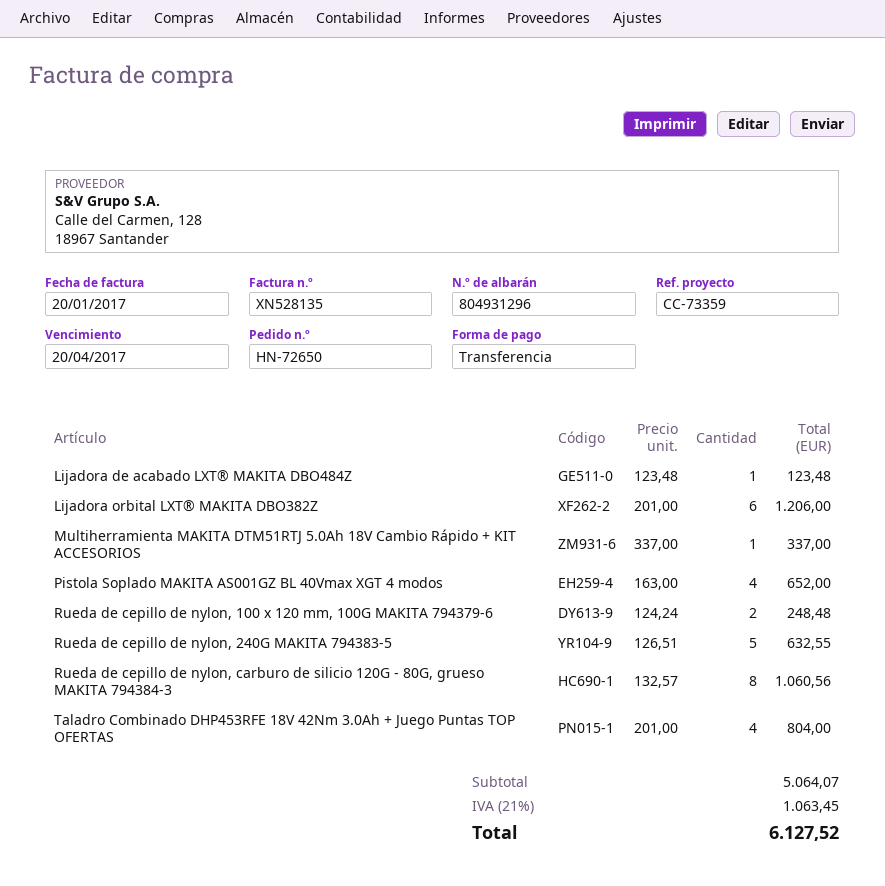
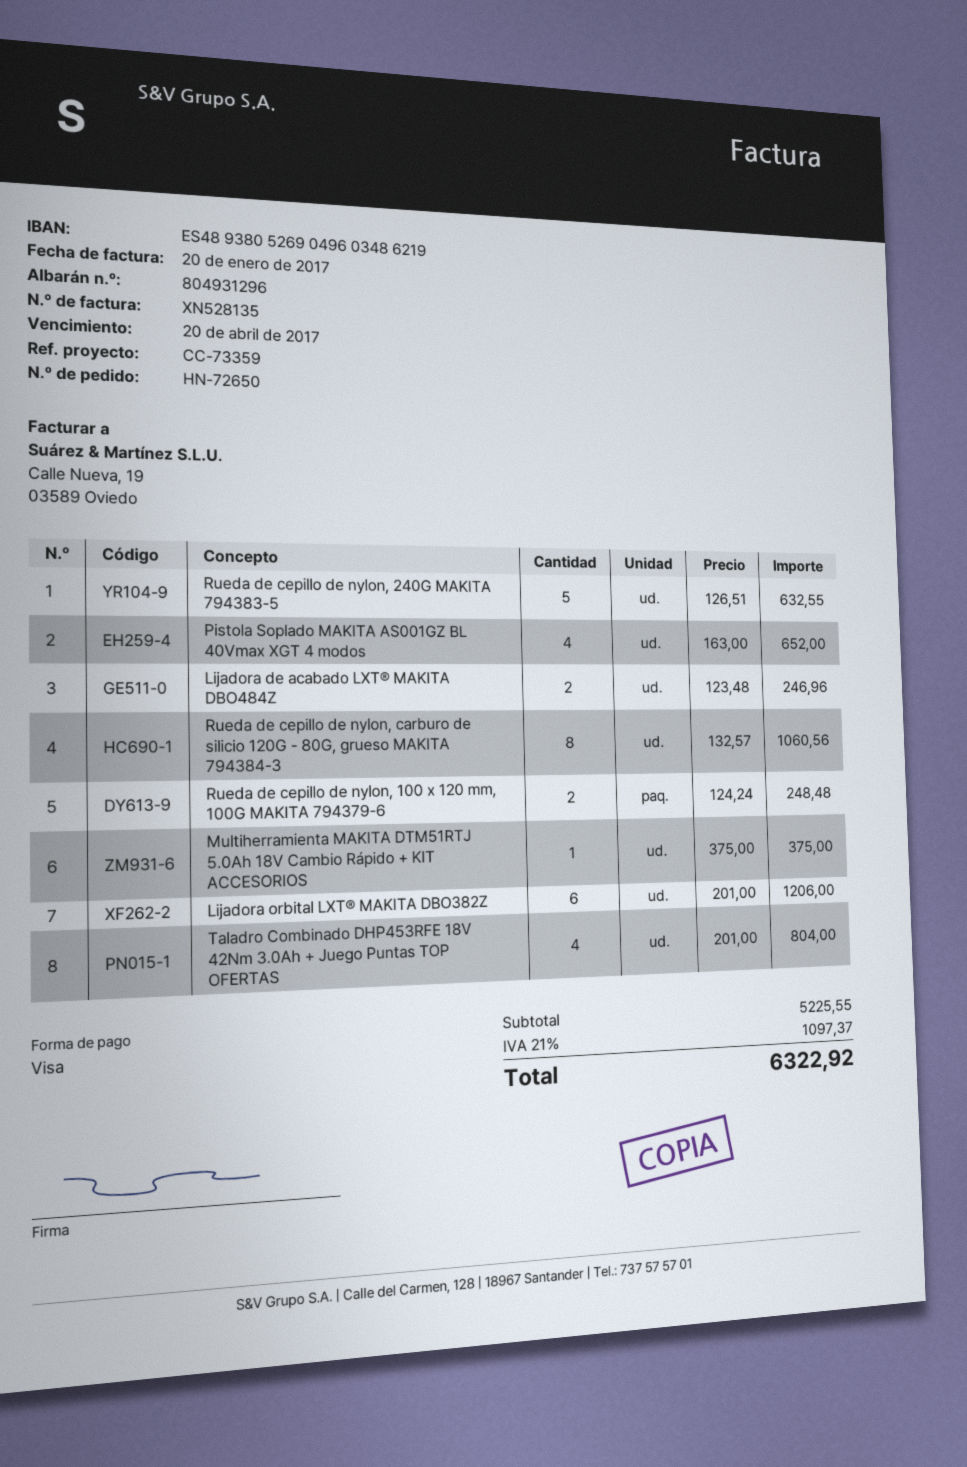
payment method: bank transfer -> Visa
Lijadora de acabado LXT® MAKITA DBO484Z: 1 x 123.48 = 123.48 -> 2 x 123.48 = 246.96
Multiherramienta MAKITA DTM51RTJ 5.0Ah 18V Cambio Rápido + KIT ACCESORIOS: 1 x 337.00 = 337.00 -> 1 x 375.00 = 375.00
subtotal: 5064.07 -> 5225.55
tax: 21% = 1063.45 -> 21% = 1097.37
total: 6127.52 -> 6322.92

